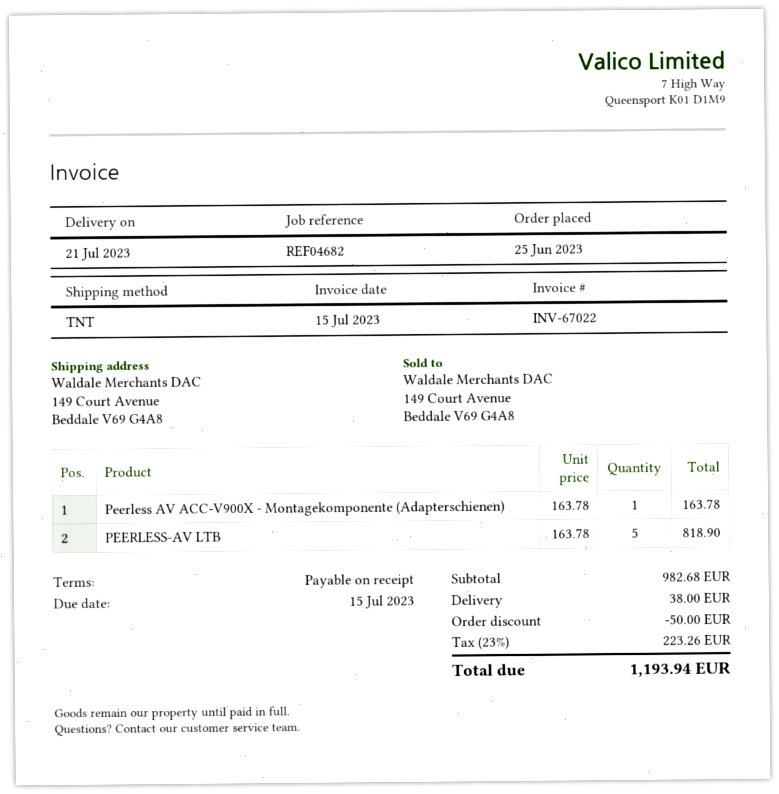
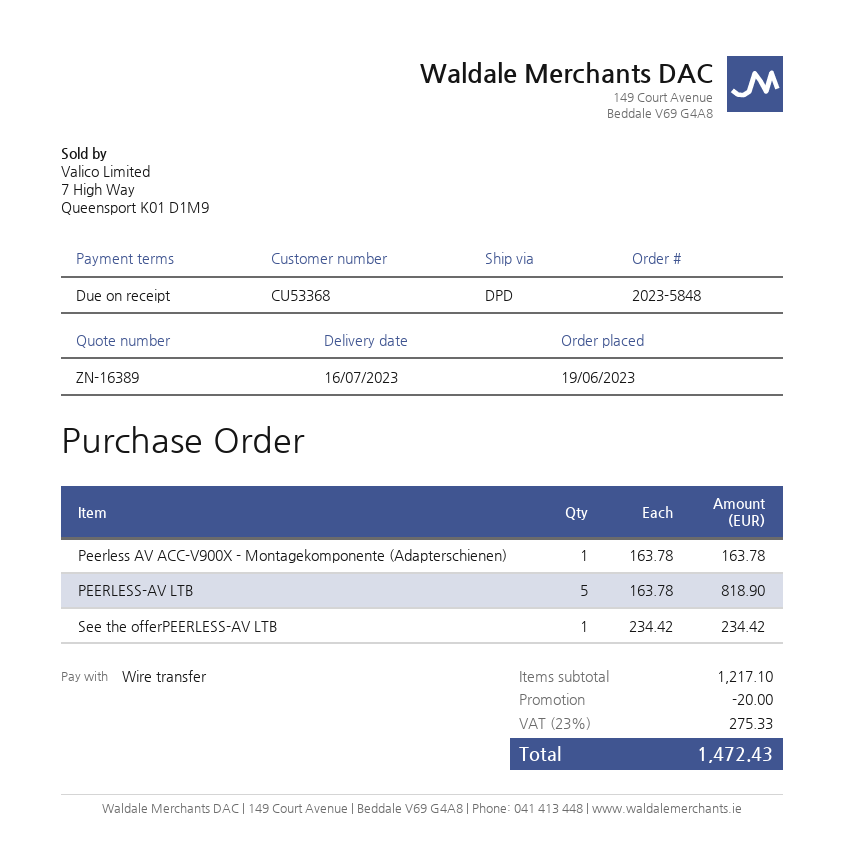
order date: 2023-06-25 -> 2023-06-19
delivery date: 2023-07-21 -> 2023-07-16
shipping method: TNT -> DPD
See the offerPEERLESS-AV LTB: none -> 1 x 234.42 = 234.42
subtotal: 982.68 -> 1217.10
discount: 50.00 -> 20.00
shipping: 38.00 -> none
tax: 23% = 223.26 -> 23% = 275.33
total: 1193.94 -> 1472.43

